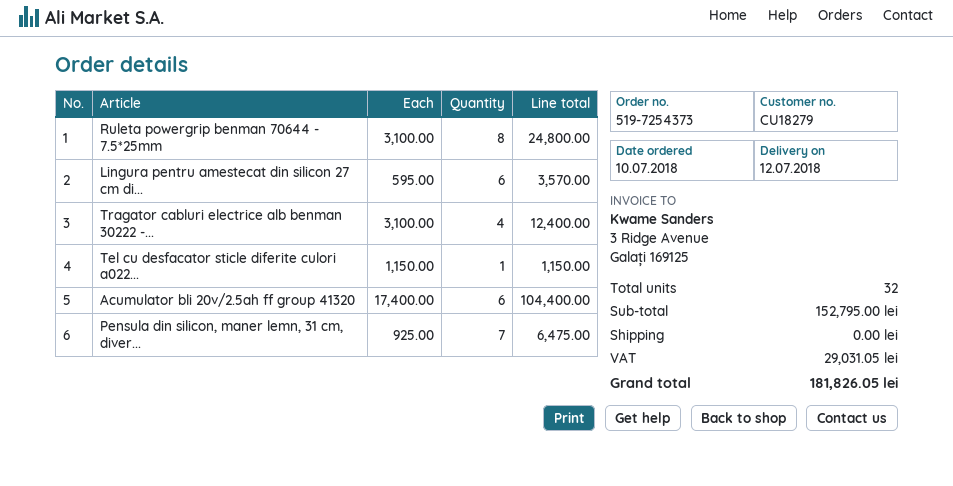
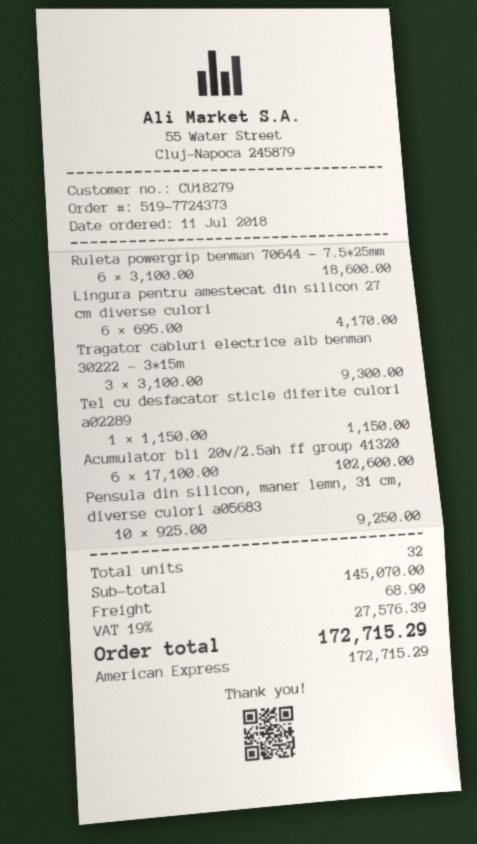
order number: 519-7254373 -> 519-7724373
order date: 2018-07-10 -> 2018-07-11
Ruleta powergrip benman 70644 - 7.5*25mm: 8 x 3100.00 = 24800.00 -> 6 x 3100.00 = 18600.00
Lingura pentru amestecat din silicon 27 cm di...: 6 x 595.00 = 3570.00 -> 6 x 695.00 = 4170.00
Tragator cabluri electrice alb benman 30222 -...: 4 x 3100.00 = 12400.00 -> 3 x 3100.00 = 9300.00
Acumulator bli 20v/2.5ah ff group 41320: 6 x 17400.00 = 104400.00 -> 6 x 17100.00 = 102600.00
Pensula din silicon, maner lemn, 31 cm, diver...: 7 x 925.00 = 6475.00 -> 10 x 925.00 = 9250.00
subtotal: 152795.00 -> 145070.00
shipping: 0.00 -> 68.90
tax: 29031.05 -> 27576.39
total: 181826.05 -> 172715.29

